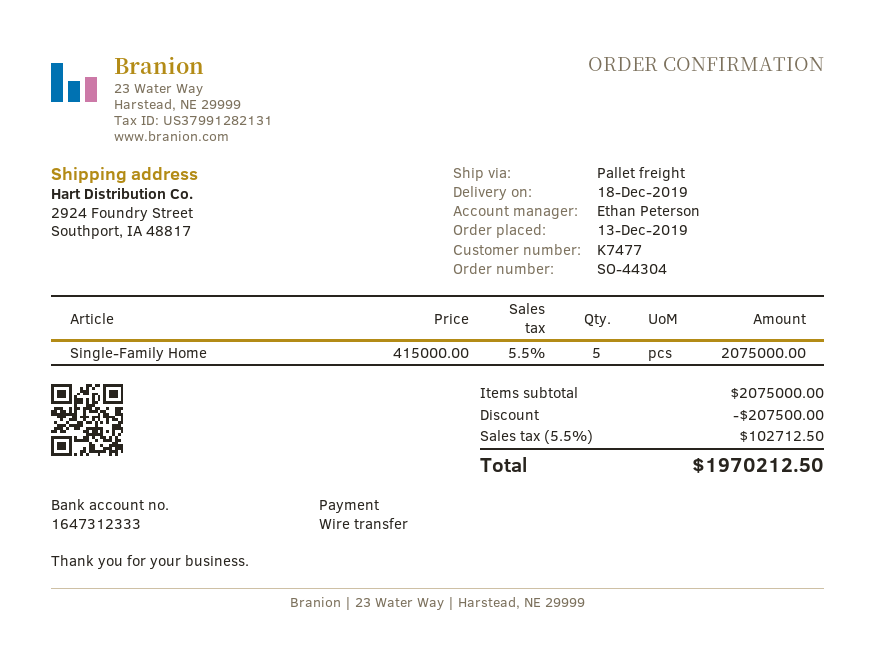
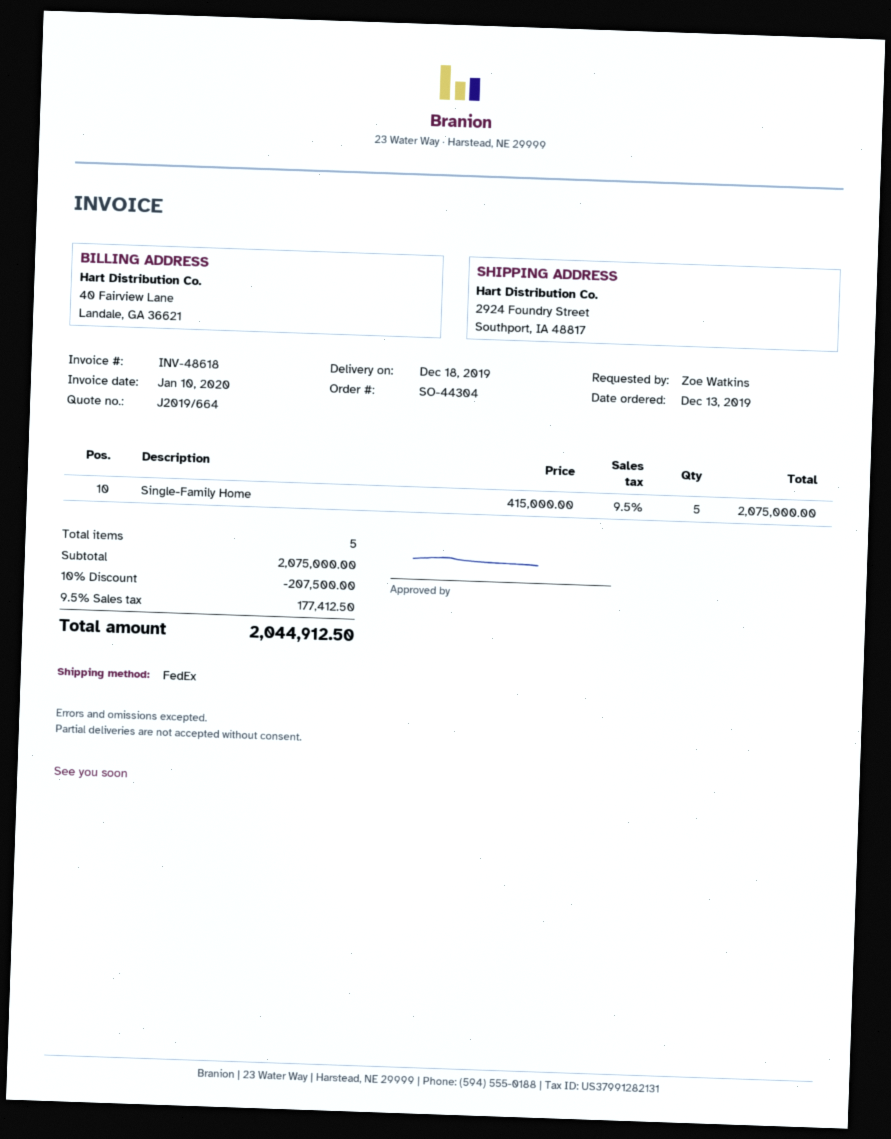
shipping method: pallet freight -> FedEx
tax: 5.5% = 102712.50 -> 9.5% = 177412.50
total: 1970212.50 -> 2044912.50

